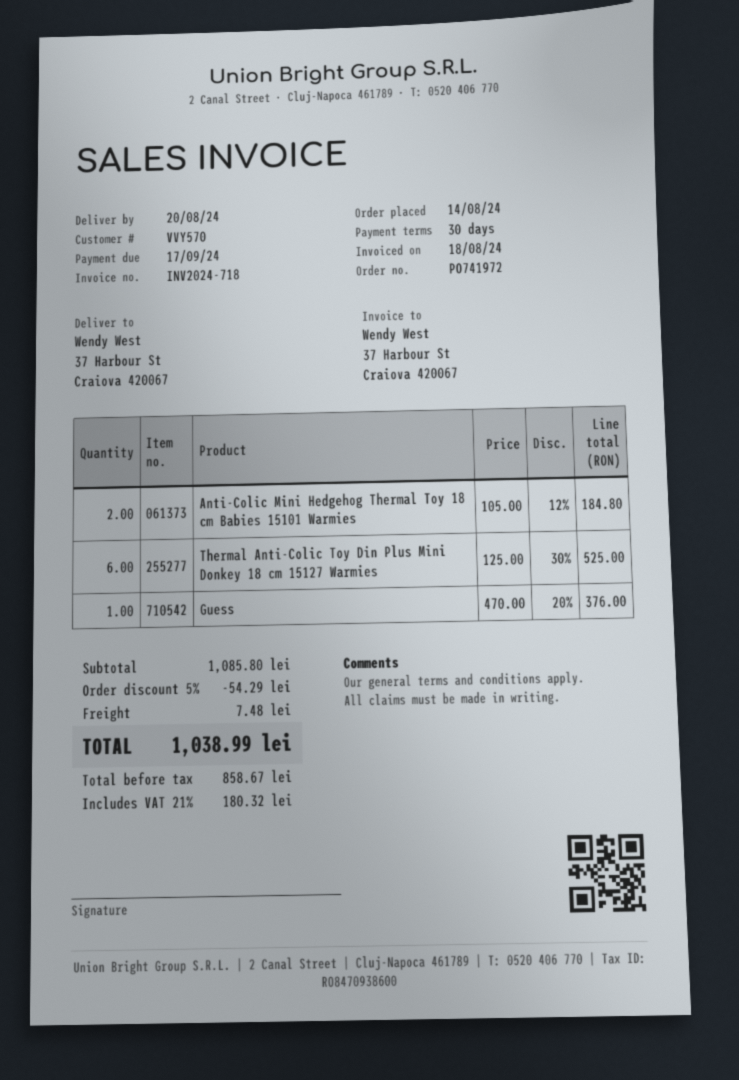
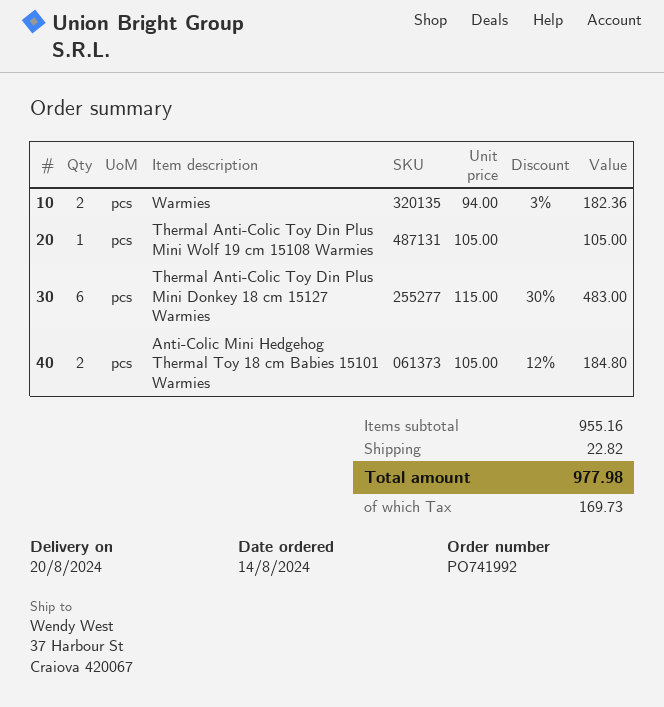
order number: PO741972 -> PO741992
Thermal Anti-Colic Toy Din Plus Mini Donkey 18 cm 15127 Warmies: 6 x 125.00 - 30% = 525.00 -> 6 x 115.00 - 30% = 483.00
Guess: 1 x 470.00 - 20% = 376.00 -> none
Warmies: none -> 2 x 94.00 - 3% = 182.36
Thermal Anti-Colic Toy Din Plus Mini Wolf 19 cm 15108 Warmies: none -> 1 x 105.00 = 105.00
subtotal: 1085.80 -> 955.16
discount: 5% = 54.29 -> none
shipping: 7.48 -> 22.82
tax: 180.32 -> 169.73
total: 1038.99 -> 977.98

